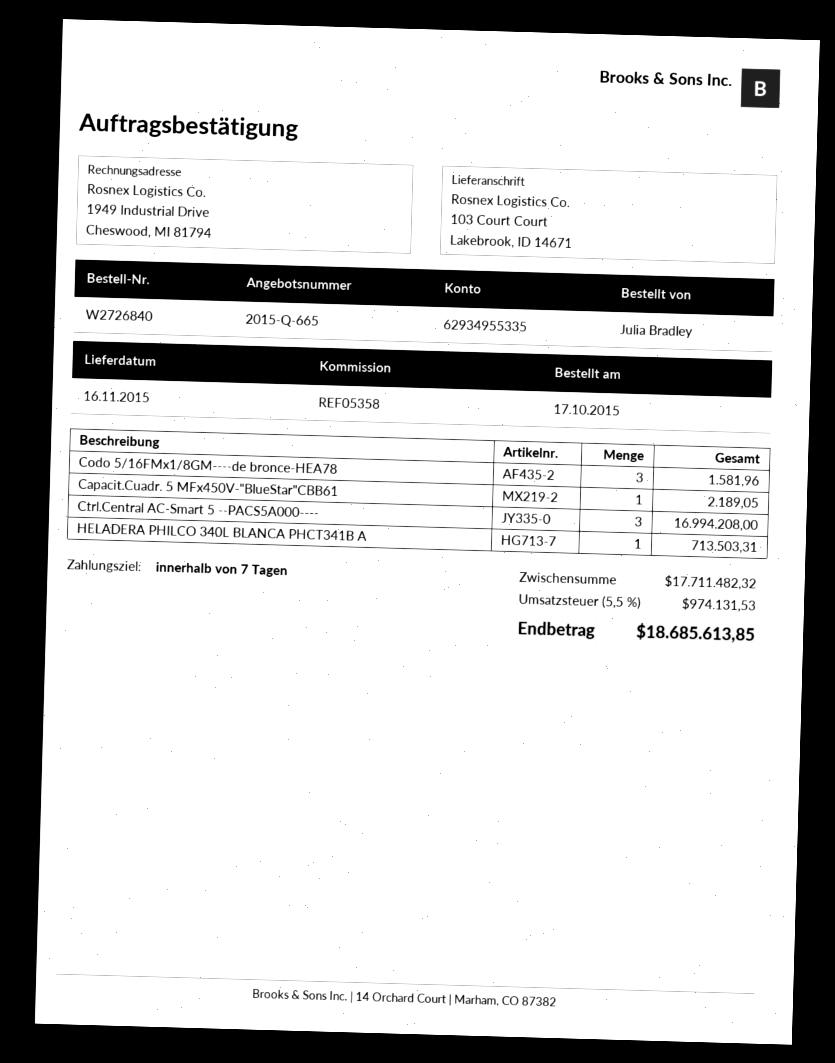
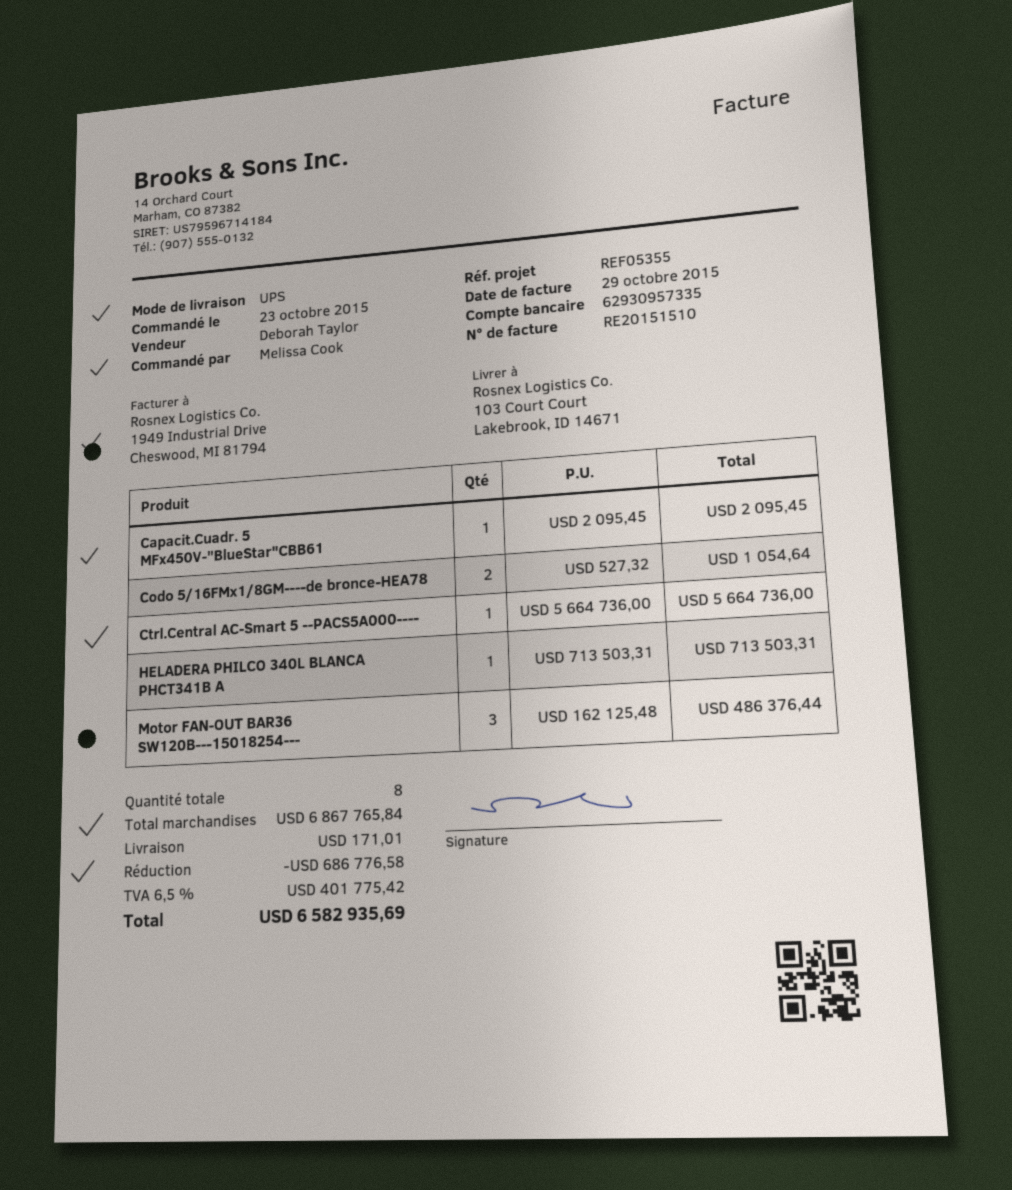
order date: 2015-10-17 -> 2015-10-23
reference: REF05358 -> REF05355
ordered by: Julia Bradley -> Melissa Cook
bank account: 62934955335 -> 62930957335
Codo 5/16FMx1/8GM----de bronce-HEA78: 3 for 1581.96 -> 2 for 1054.64
Capacit.Cuadr. 5 MFx450V-"BlueStar"CBB61: 1 for 2189.05 -> 1 for 2095.45
Ctrl.Central AC-Smart 5 --PACS5A000----: 3 for 16994208.00 -> 1 for 5664736.00
Motor FAN-OUT BAR36 SW120B---15018254---: none -> 3 for 486376.44
subtotal: 17711482.32 -> 6867765.84
discount: none -> 686776.58
shipping: none -> 171.01
tax: 5.5% = 974131.53 -> 6.5% = 401775.42
total: 18685613.85 -> 6582935.69

